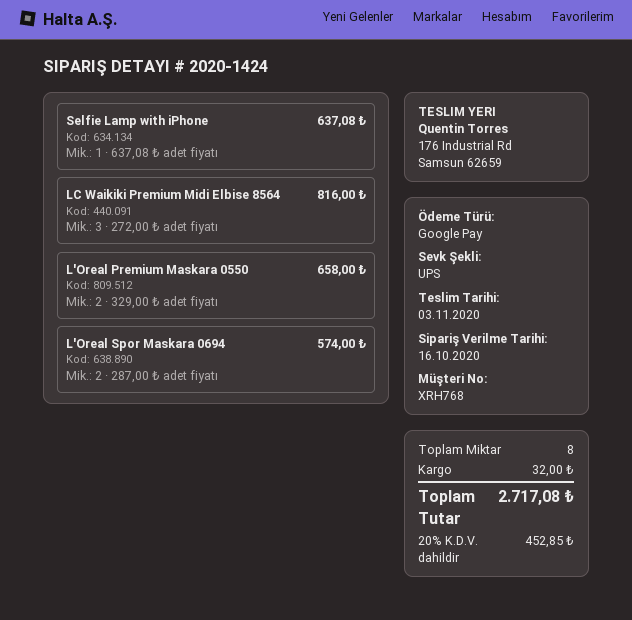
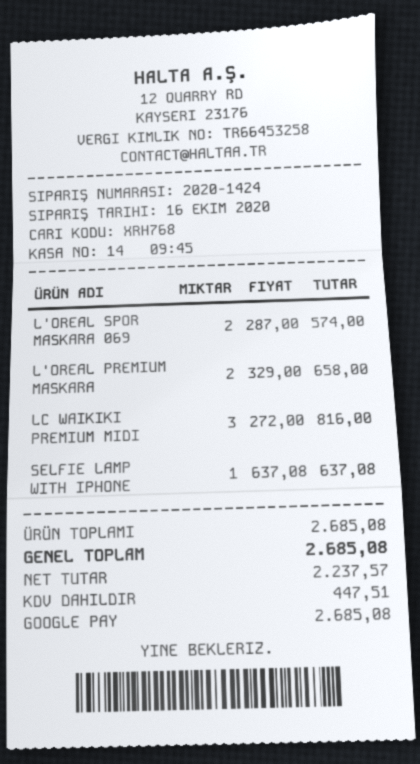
shipping: 32.00 -> none
tax: 452.85 -> 447.51
total: 2717.08 -> 2685.08

